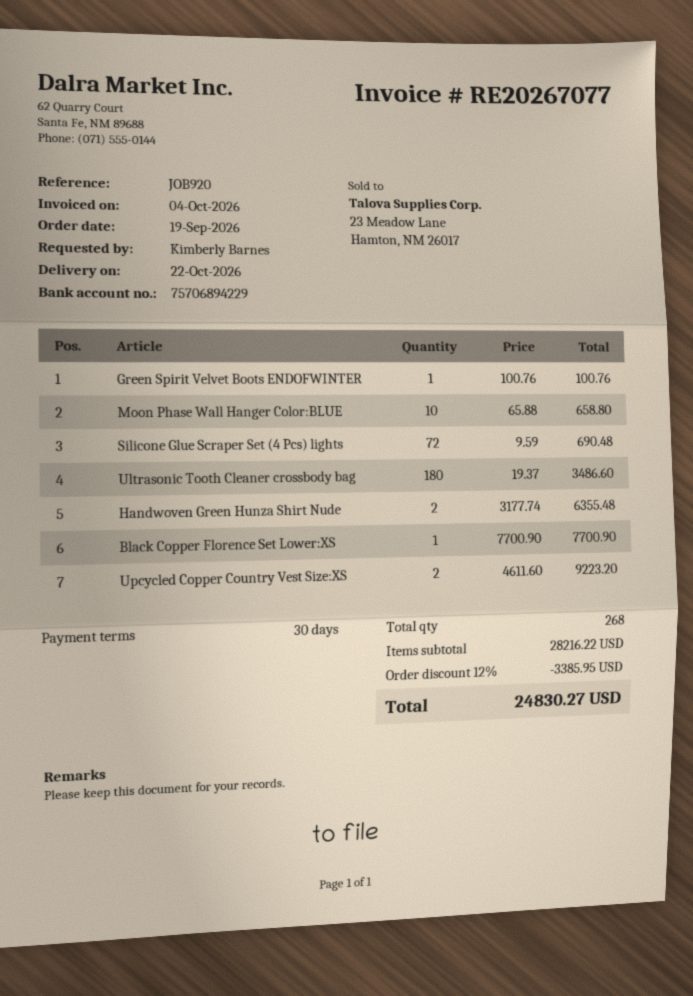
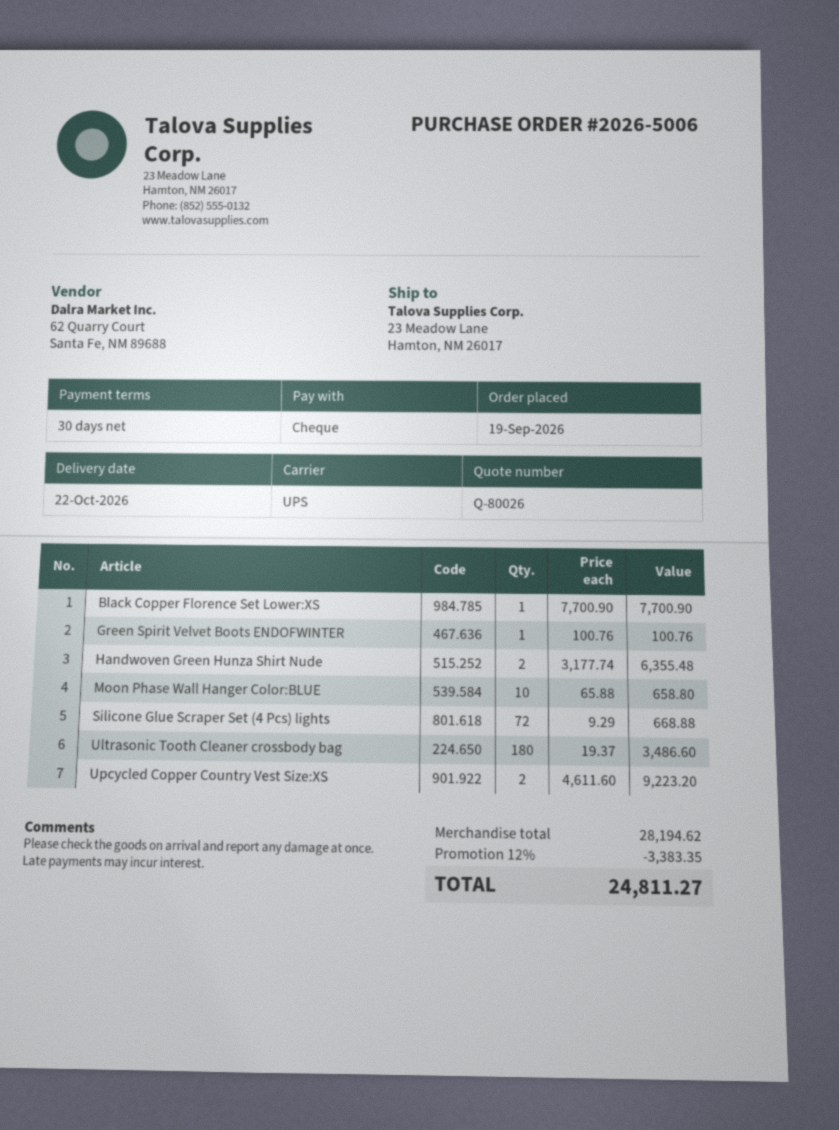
Silicone Glue Scraper Set (4 Pcs) lights: 72 x 9.59 = 690.48 -> 72 x 9.29 = 668.88
subtotal: 28216.22 -> 28194.62
discount: 12% = 3385.95 -> 12% = 3383.35
total: 24830.27 -> 24811.27

